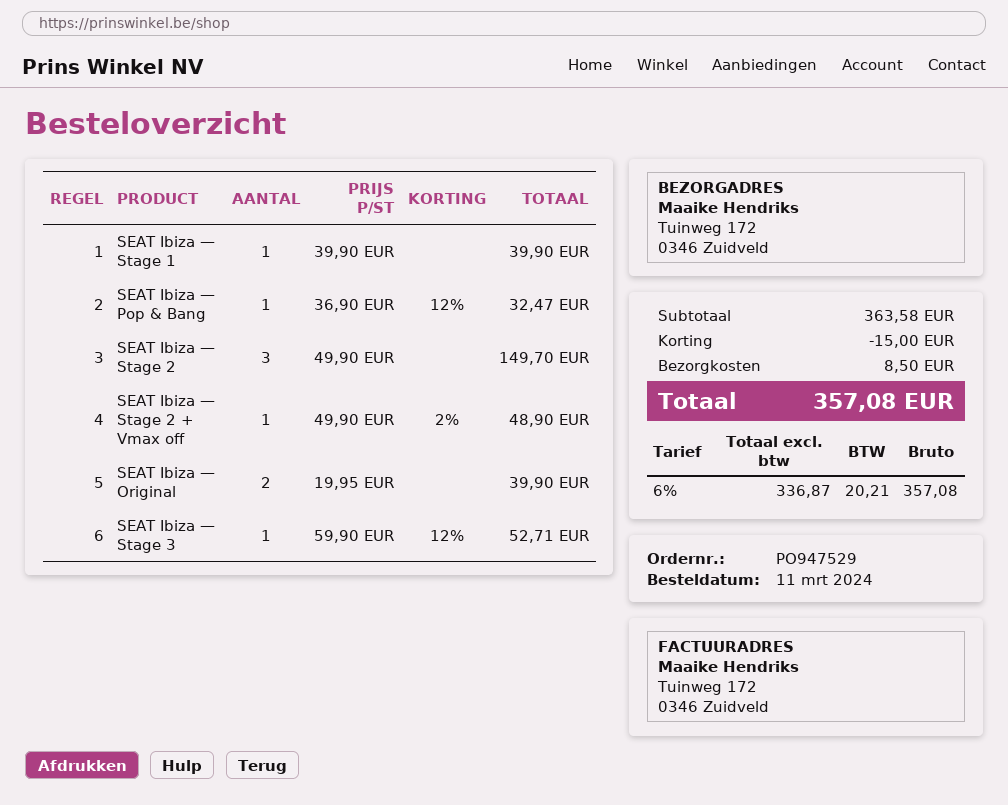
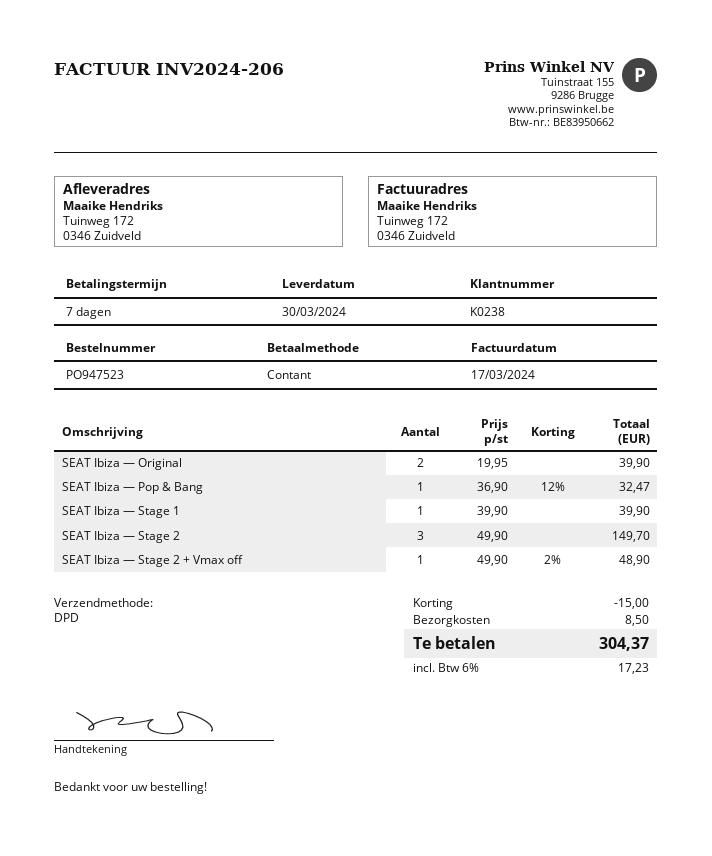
order number: PO947529 -> PO947523
SEAT Ibiza — Stage 3: 1 x 59.90 - 12% = 52.71 -> none
tax: 6% = 20.21 -> 6% = 17.23
total: 357.08 -> 304.37

